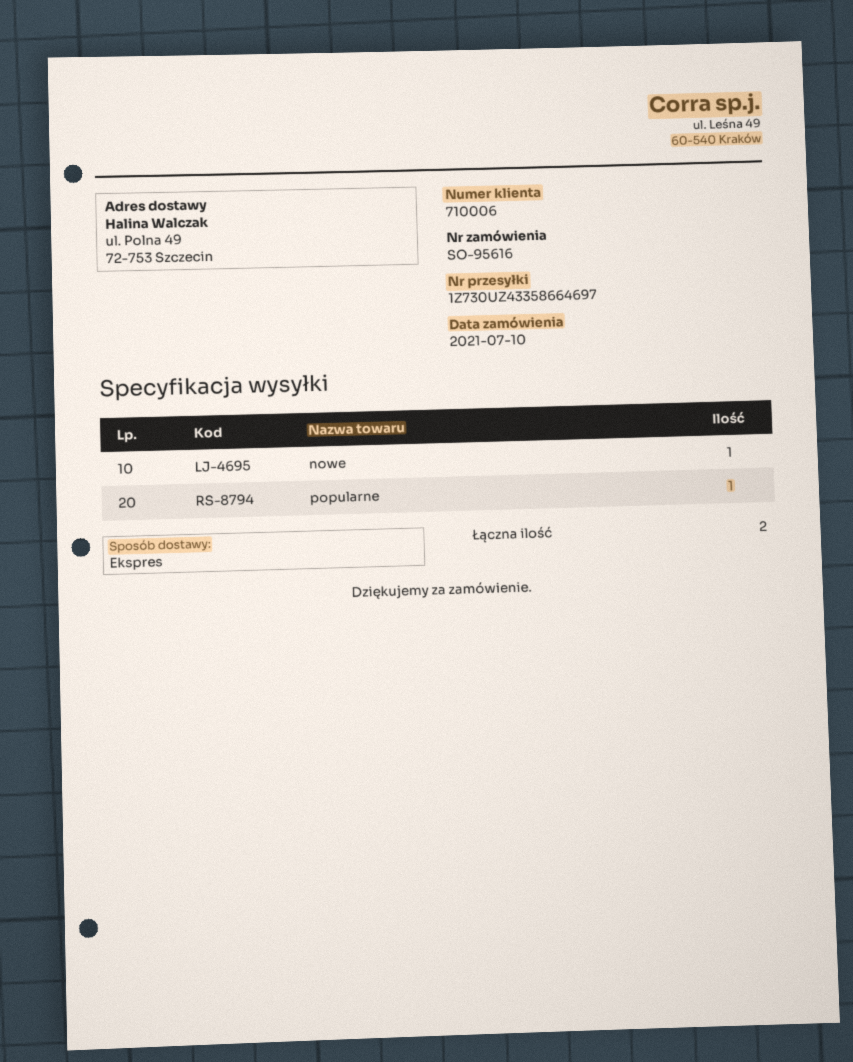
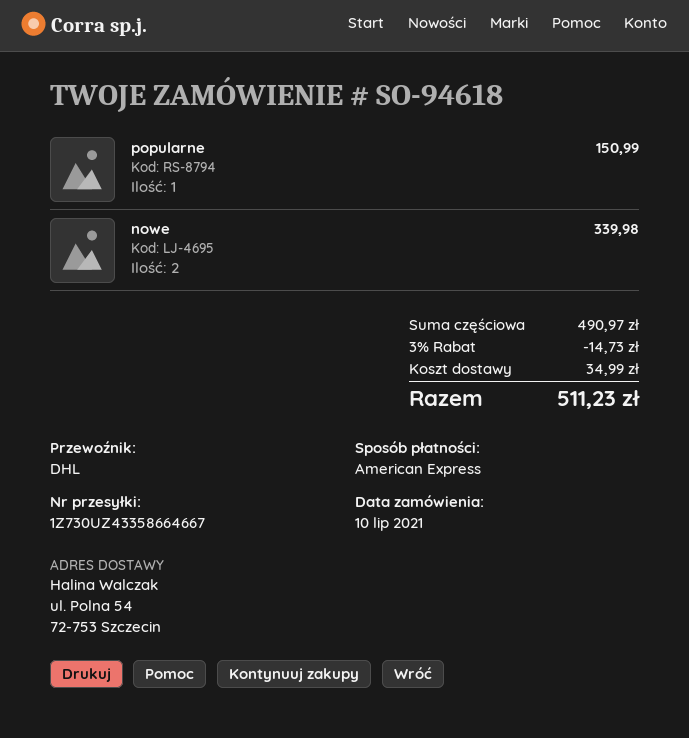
order number: SO-95616 -> SO-94618
shipping method: express -> DHL
tracking number: 1Z730UZ43358664697 -> 1Z730UZ43358664667
ship to: ul. Polna 49, 72-753 Szczecin -> ul. Polna 54, 72-753 Szczecin
nowe: 1 -> 2

